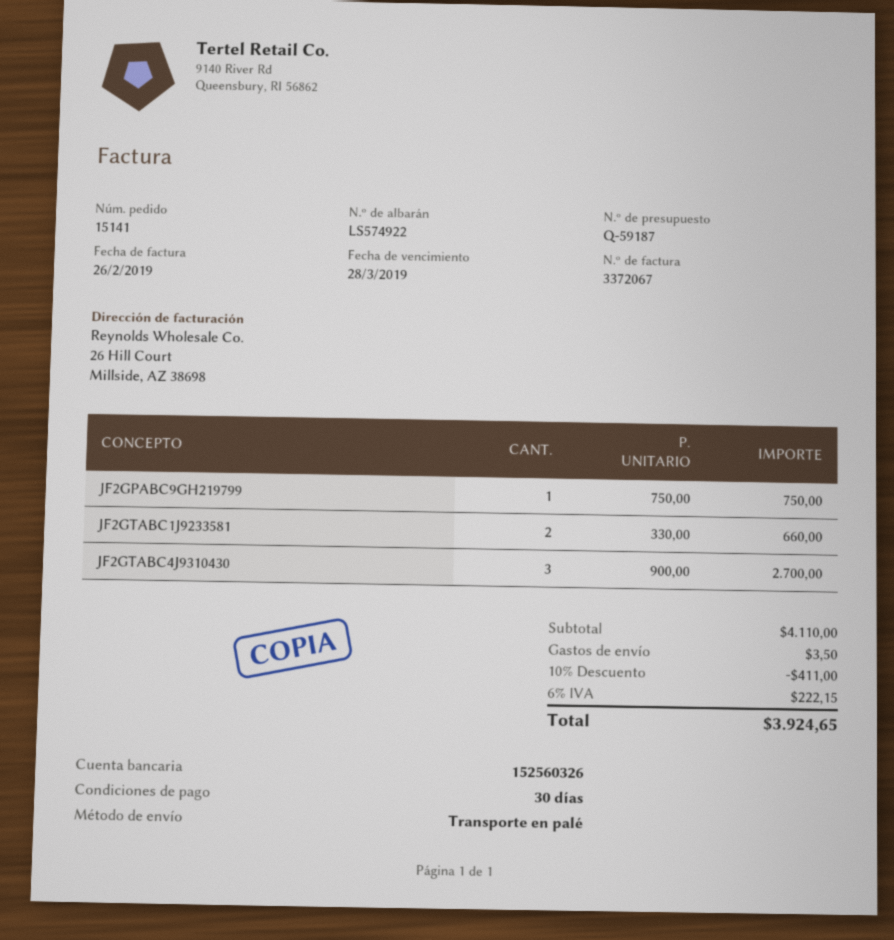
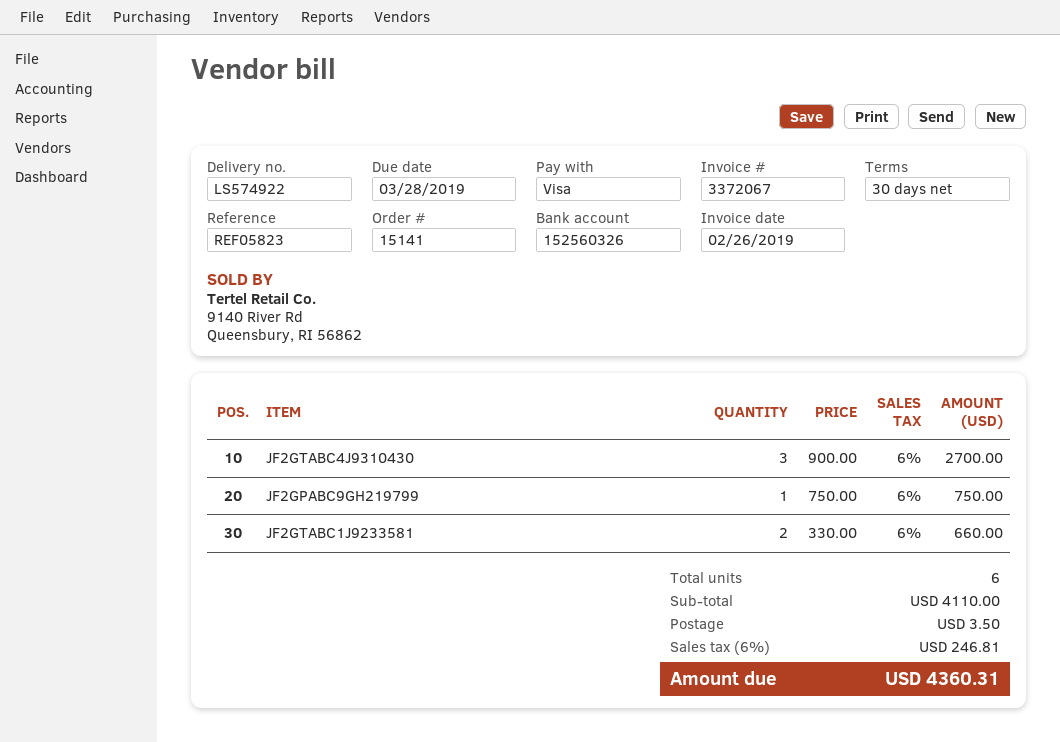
discount: 10% = 411.00 -> none
tax: 6% = 222.15 -> 6% = 246.81
total: 3924.65 -> 4360.31

